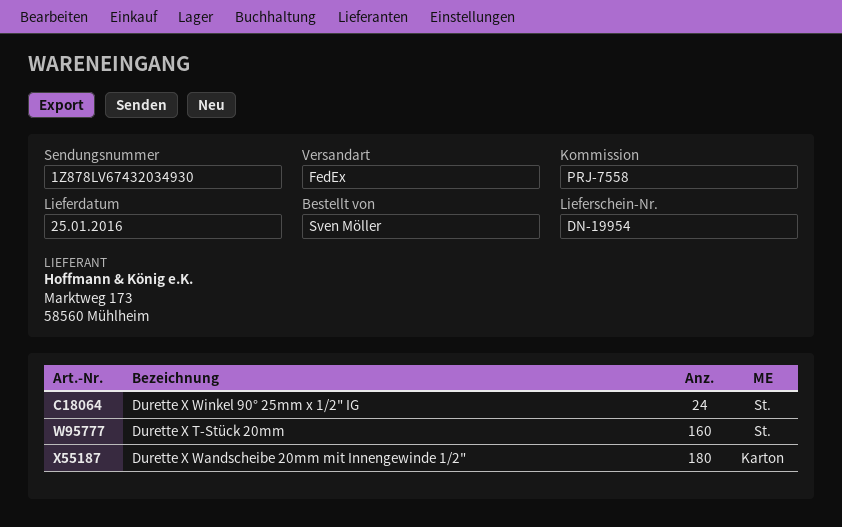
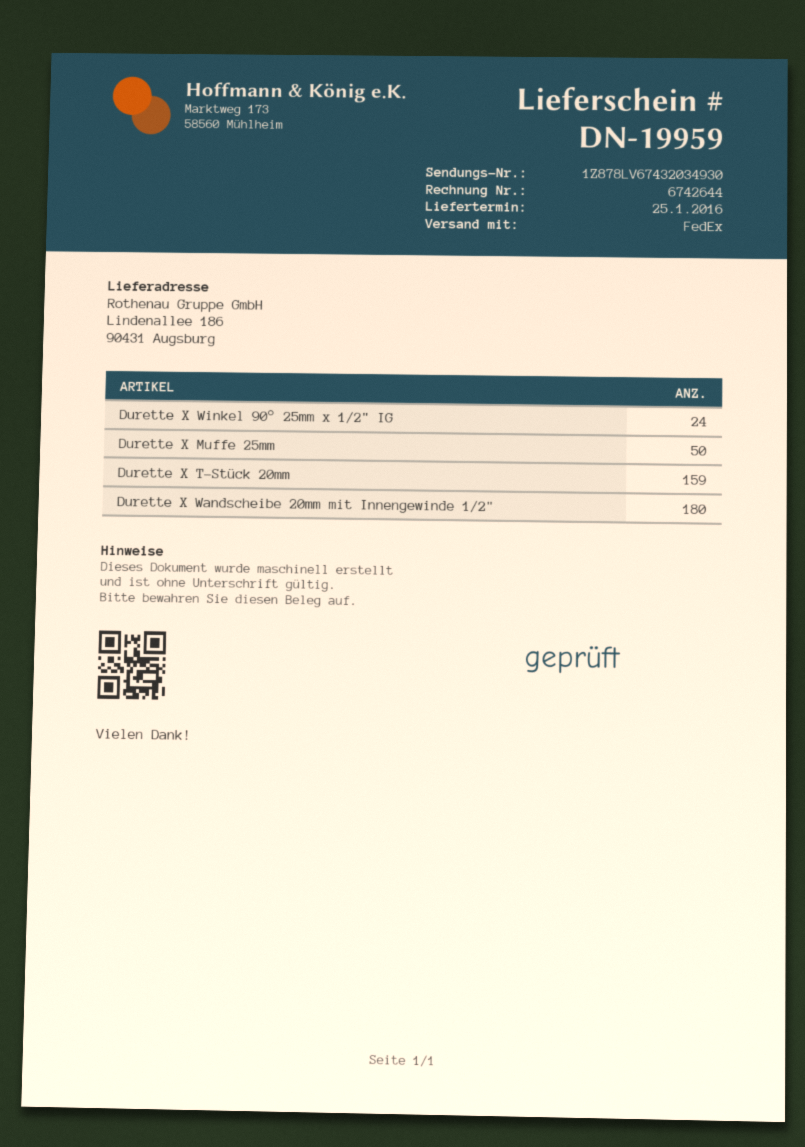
delivery note number: DN-19954 -> DN-19959
Durette X T-Stück 20mm: 160 -> 159
Durette X Muffe 25mm: none -> 50

